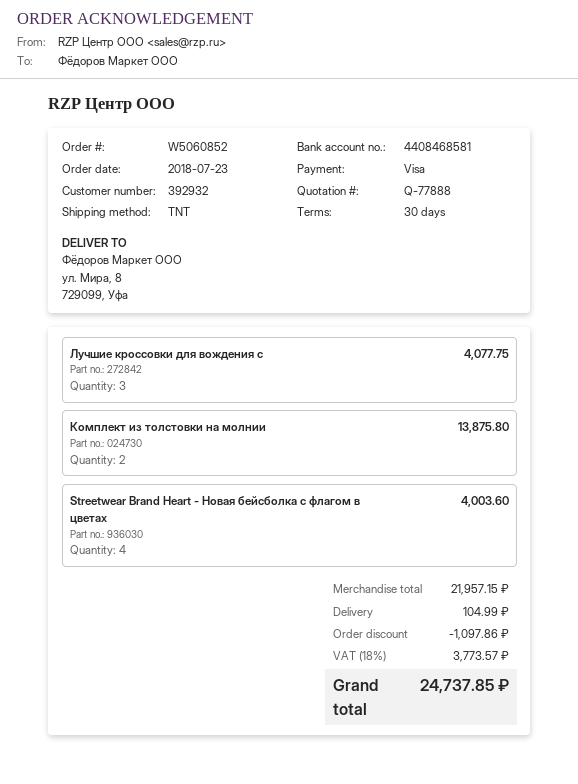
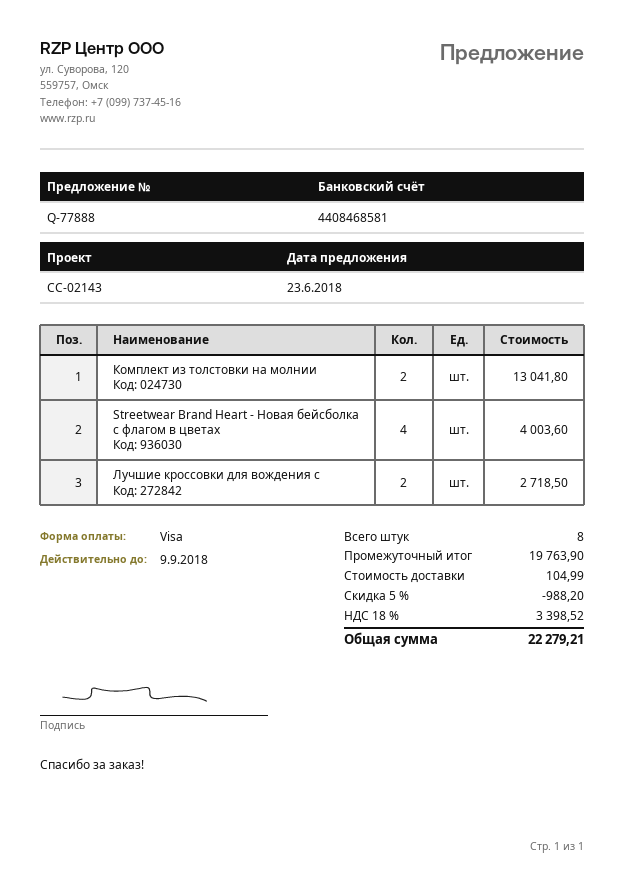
Лучшие кроссовки для вождения с: 3 for 4077.75 -> 2 for 2718.50
Комплект из толстовки на молнии: 2 for 13875.80 -> 2 for 13041.80
subtotal: 21957.15 -> 19763.90
discount: 1097.86 -> 988.20
tax: 18% = 3773.57 -> 18% = 3398.52
total: 24737.85 -> 22279.21

